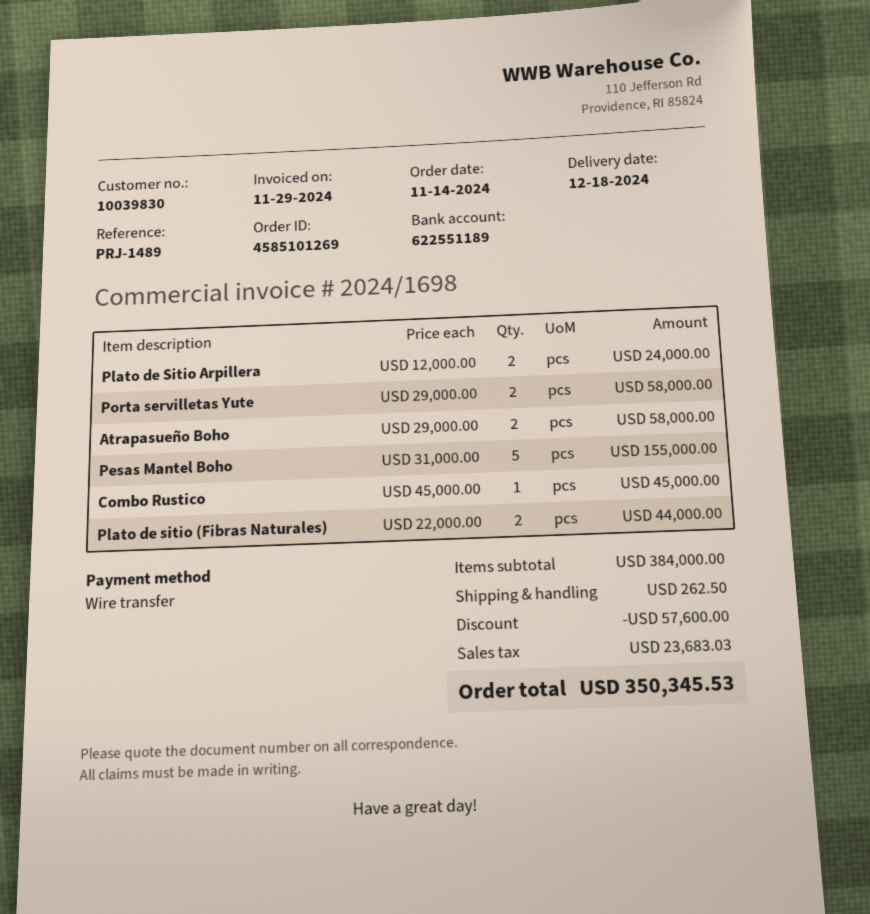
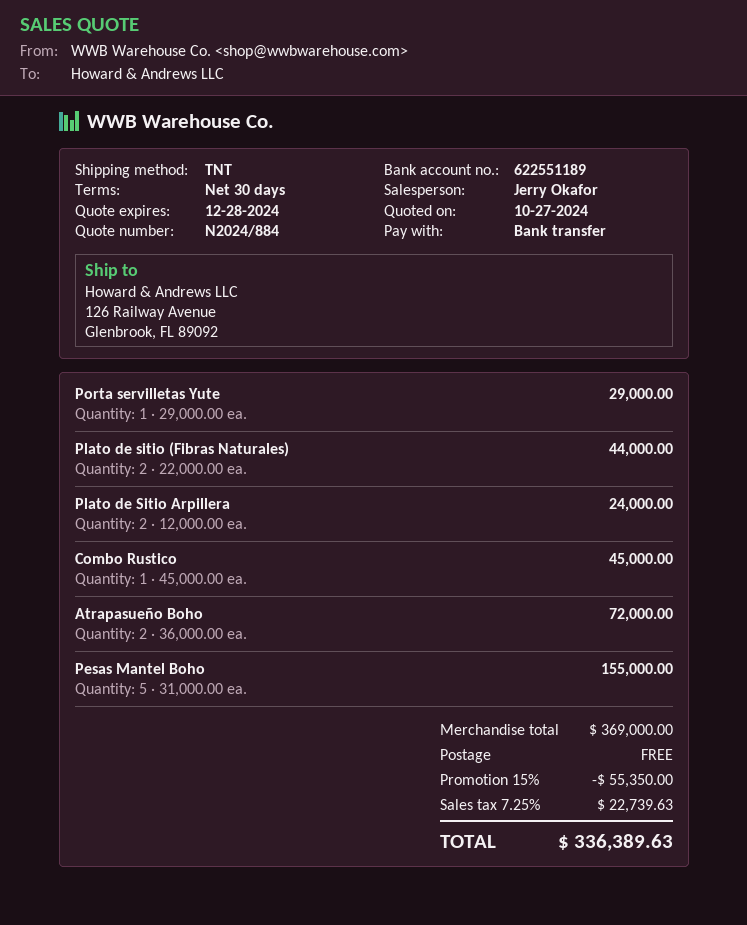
Porta servilletas Yute: 2 x 29000.00 = 58000.00 -> 1 x 29000.00 = 29000.00
Atrapasueño Boho: 2 x 29000.00 = 58000.00 -> 2 x 36000.00 = 72000.00
subtotal: 384000.00 -> 369000.00
discount: 57600.00 -> 55350.00
shipping: 262.50 -> 0.00
tax: 23683.03 -> 22739.63
total: 350345.53 -> 336389.63

